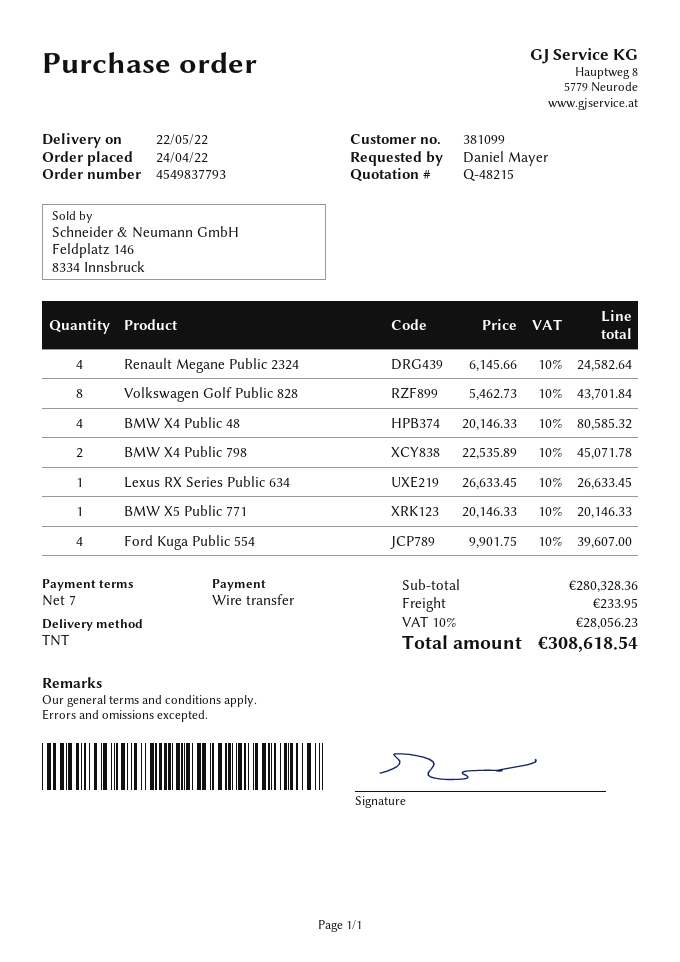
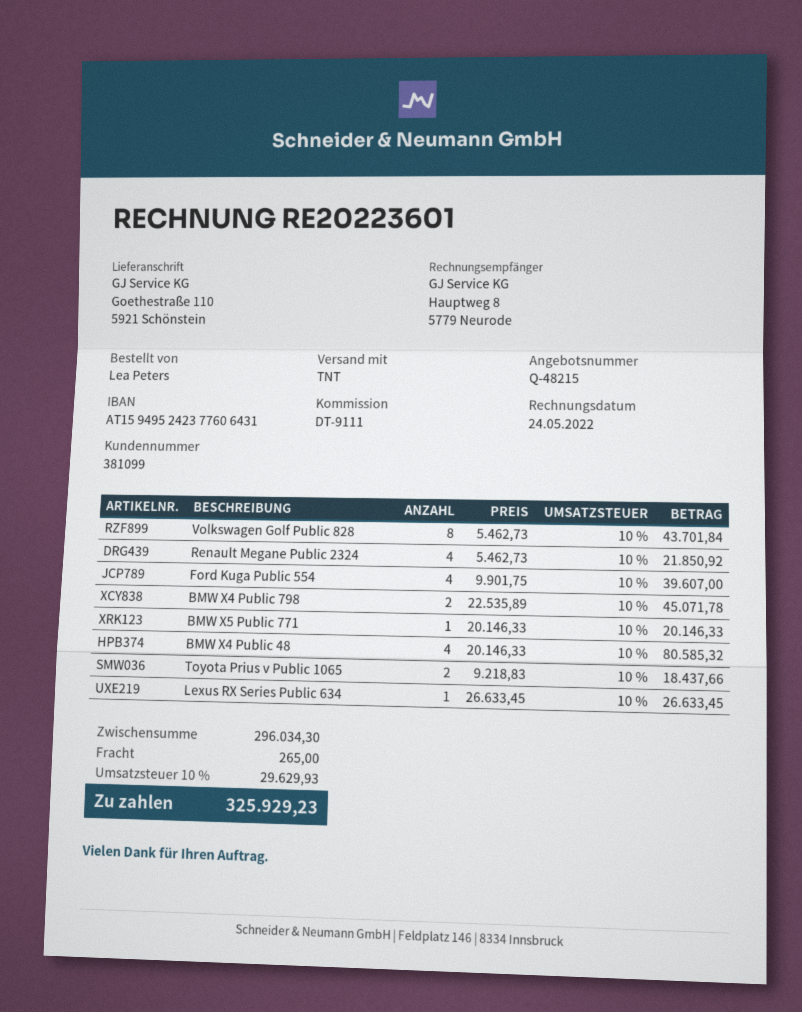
ordered by: Daniel Mayer -> Lea Peters
Renault Megane Public 2324: 4 x 6145.66 = 24582.64 -> 4 x 5462.73 = 21850.92
Toyota Prius v Public 1065: none -> 2 x 9218.83 = 18437.66
subtotal: 280328.36 -> 296034.30
shipping: 233.95 -> 265.00
tax: 10% = 28056.23 -> 10% = 29629.93
total: 308618.54 -> 325929.23

